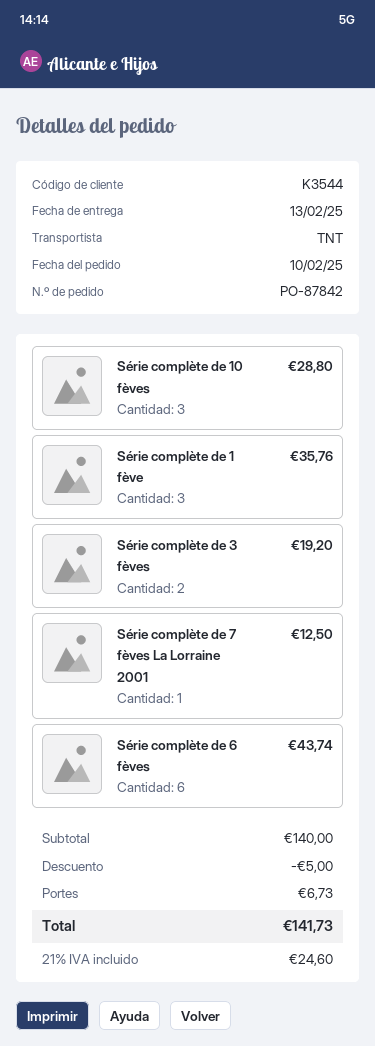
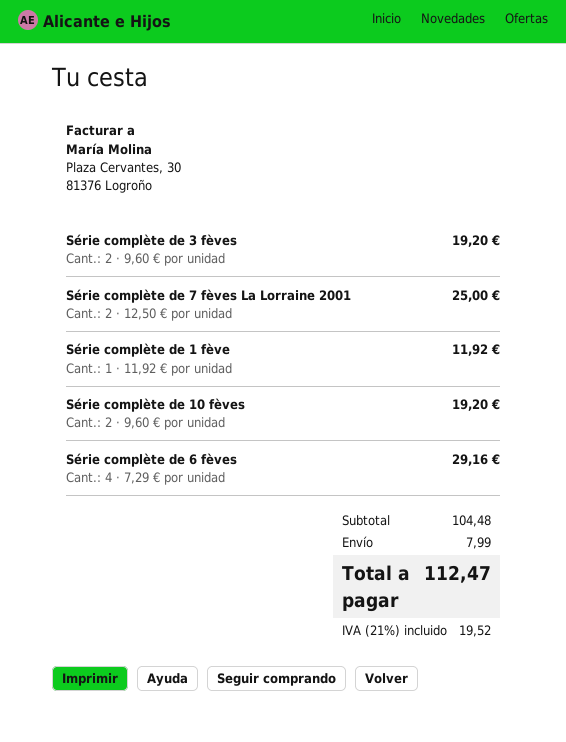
Série complète de 10 fèves: 3 for 28.80 -> 2 for 19.20
Série complète de 1 fève: 3 for 35.76 -> 1 for 11.92
Série complète de 7 fèves La Lorraine 2001: 1 for 12.50 -> 2 for 25.00
Série complète de 6 fèves: 6 for 43.74 -> 4 for 29.16
subtotal: 140.00 -> 104.48
discount: 5.00 -> none
shipping: 6.73 -> 7.99
tax: 21% = 24.60 -> 21% = 19.52
total: 141.73 -> 112.47

